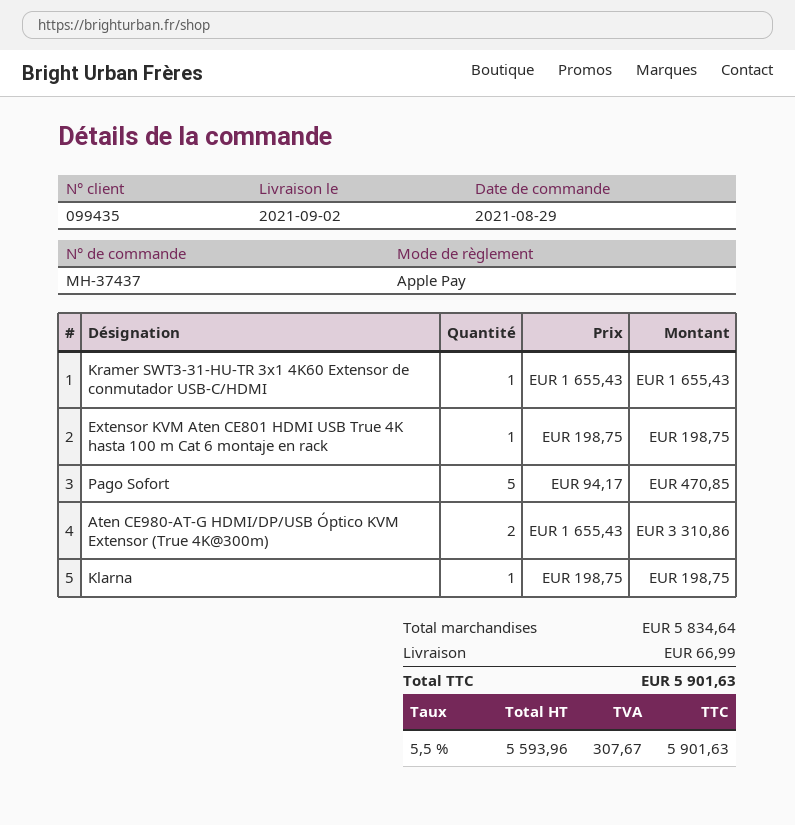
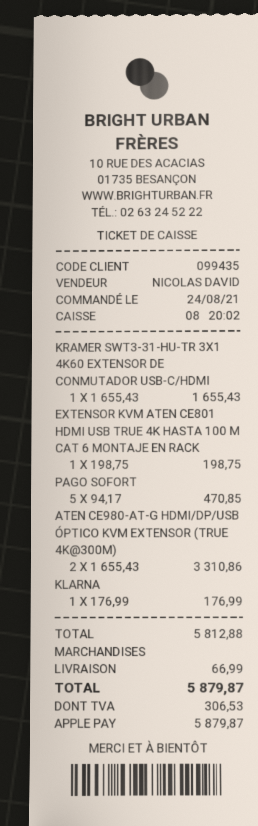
order date: 2021-08-29 -> 2021-08-24
Klarna: 1 x 198.75 = 198.75 -> 1 x 176.99 = 176.99
subtotal: 5834.64 -> 5812.88
tax: 307.67 -> 306.53
total: 5901.63 -> 5879.87

